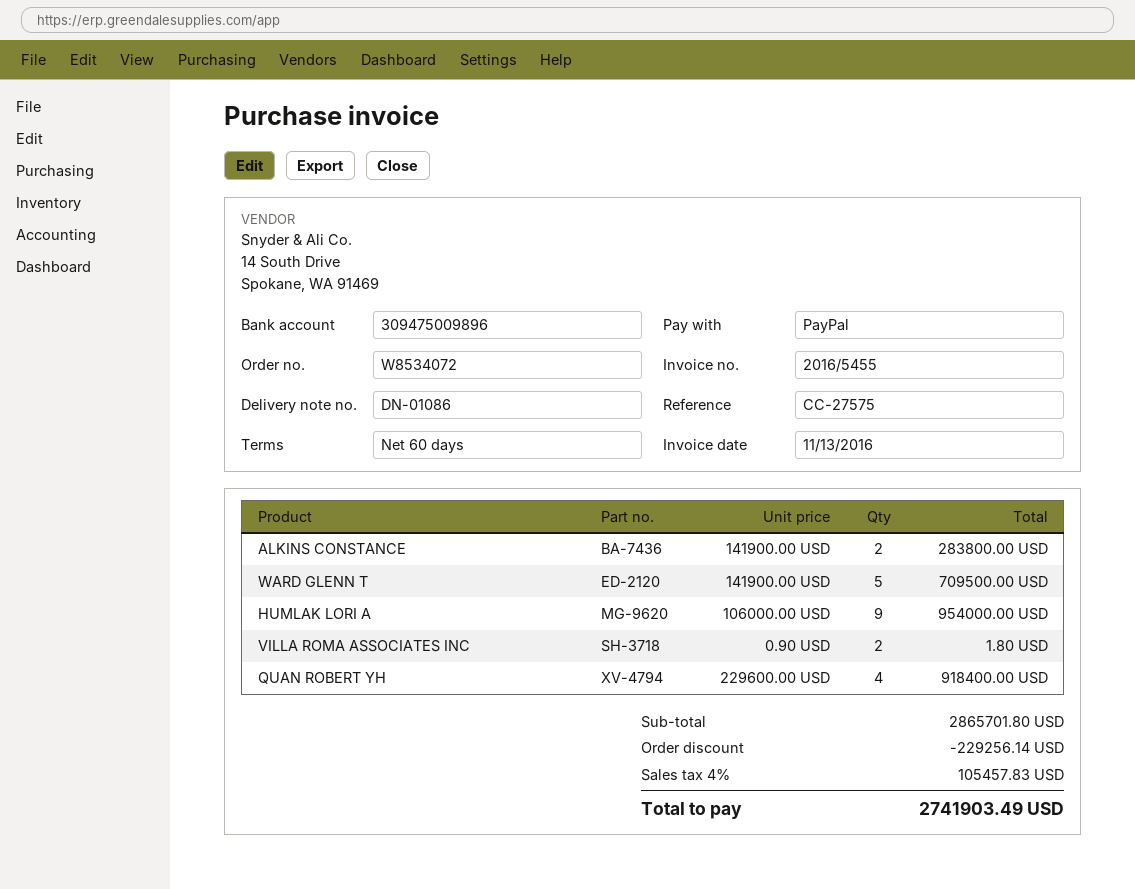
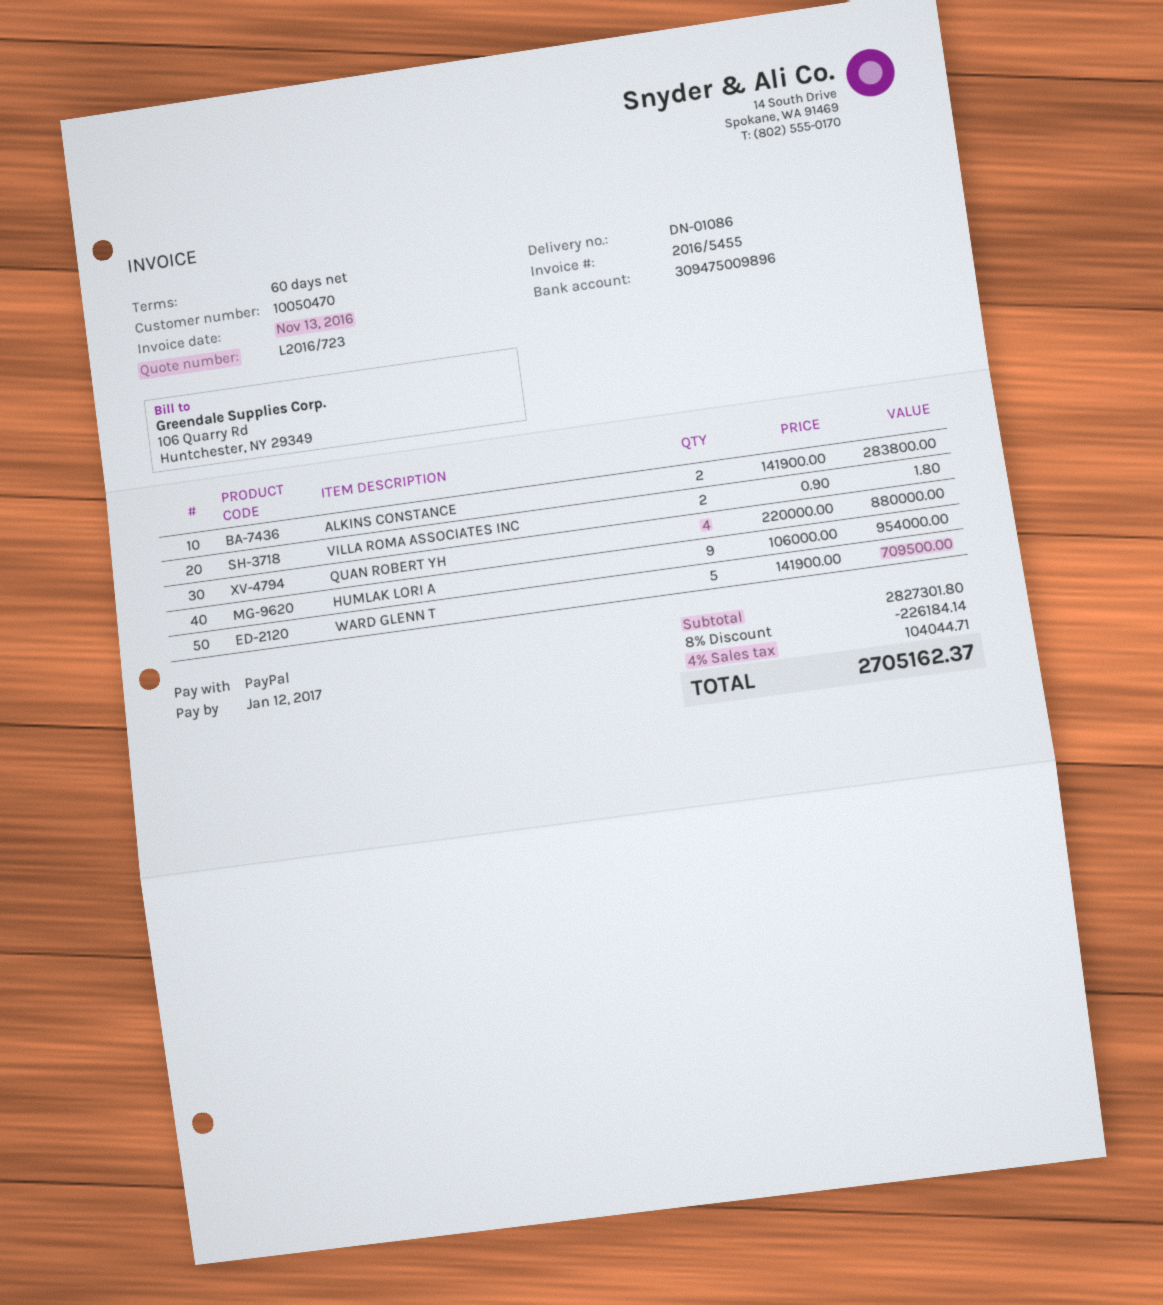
QUAN ROBERT YH: 4 x 229600.00 = 918400.00 -> 4 x 220000.00 = 880000.00
subtotal: 2865701.80 -> 2827301.80
discount: 229256.14 -> 226184.14
tax: 4% = 105457.83 -> 4% = 104044.71
total: 2741903.49 -> 2705162.37

